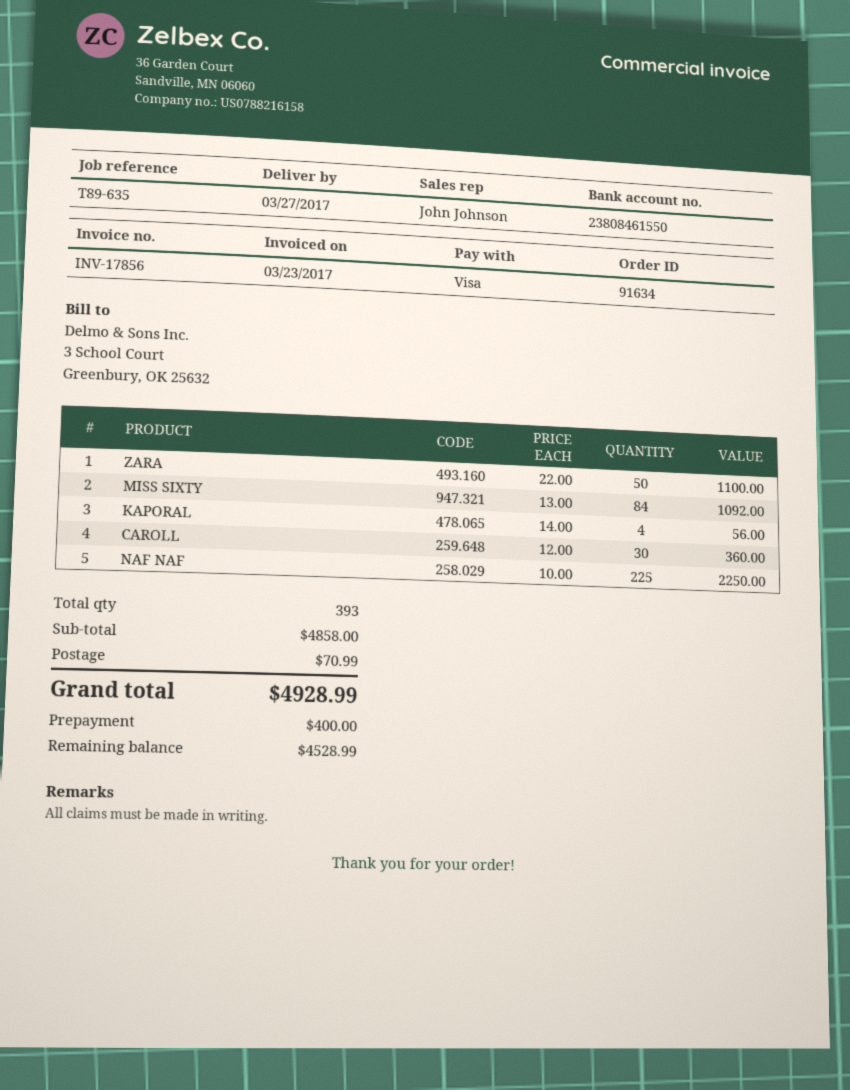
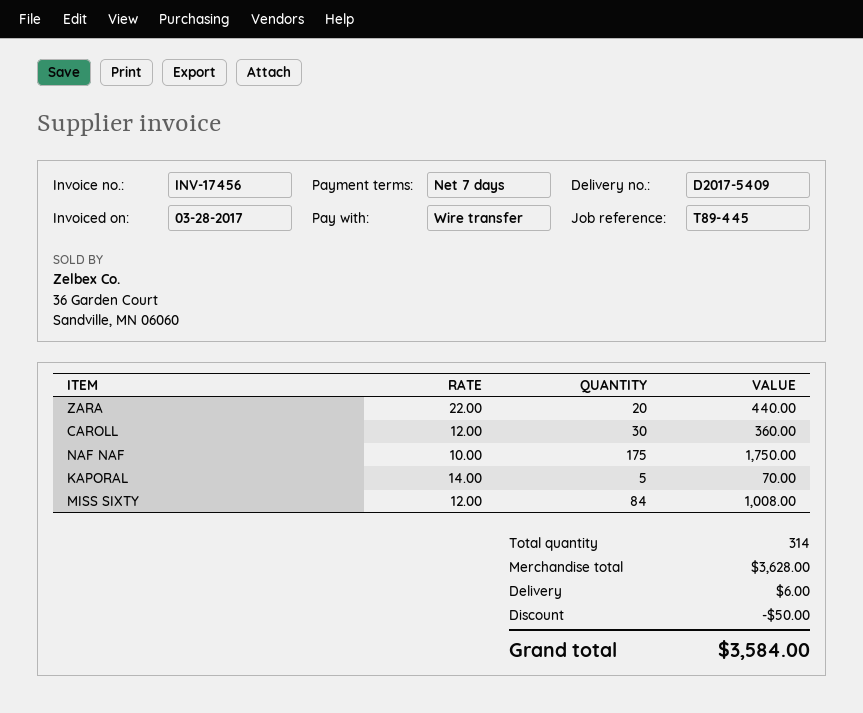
invoice number: INV-17856 -> INV-17456
invoice date: 2017-03-23 -> 2017-03-28
reference: T89-635 -> T89-445
payment method: Visa -> bank transfer
ZARA: 50 x 22.00 = 1100.00 -> 20 x 22.00 = 440.00
MISS SIXTY: 84 x 13.00 = 1092.00 -> 84 x 12.00 = 1008.00
KAPORAL: 4 x 14.00 = 56.00 -> 5 x 14.00 = 70.00
NAF NAF: 225 x 10.00 = 2250.00 -> 175 x 10.00 = 1750.00
total quantity: 393 -> 314
subtotal: 4858.00 -> 3628.00
discount: none -> 50.00
shipping: 70.99 -> 6.00
total: 4928.99 -> 3584.00

